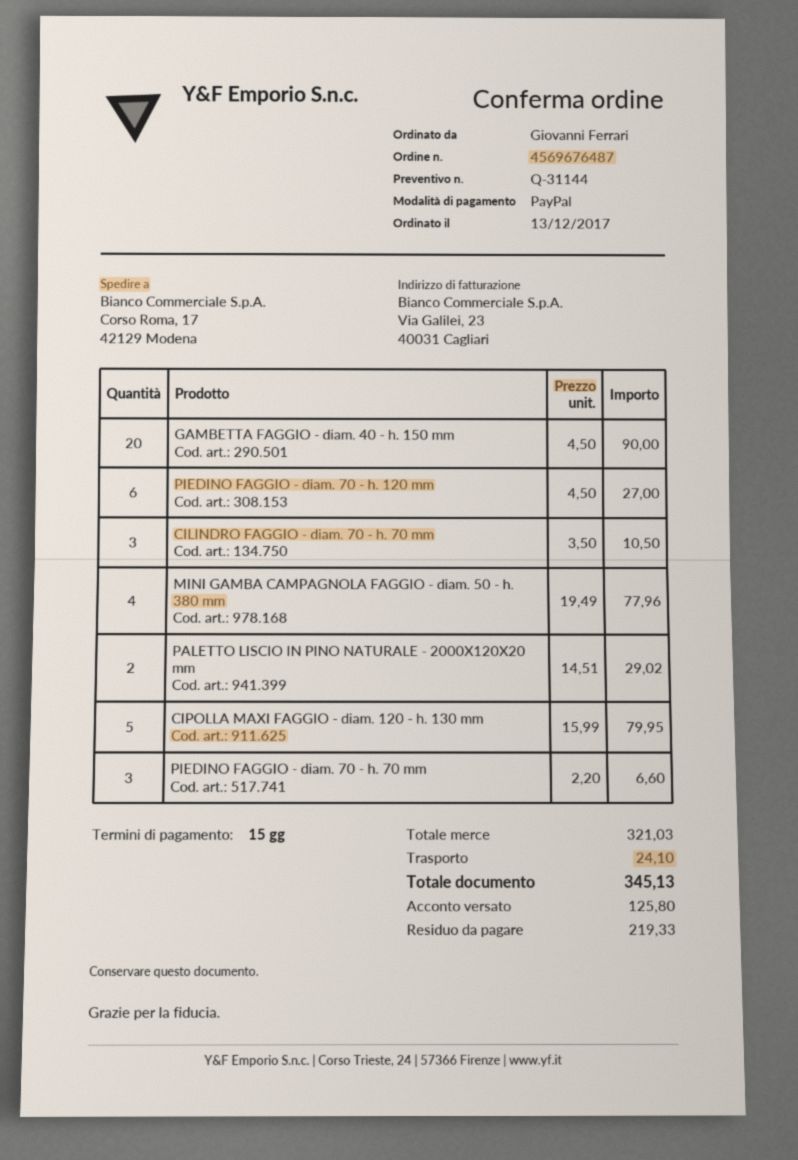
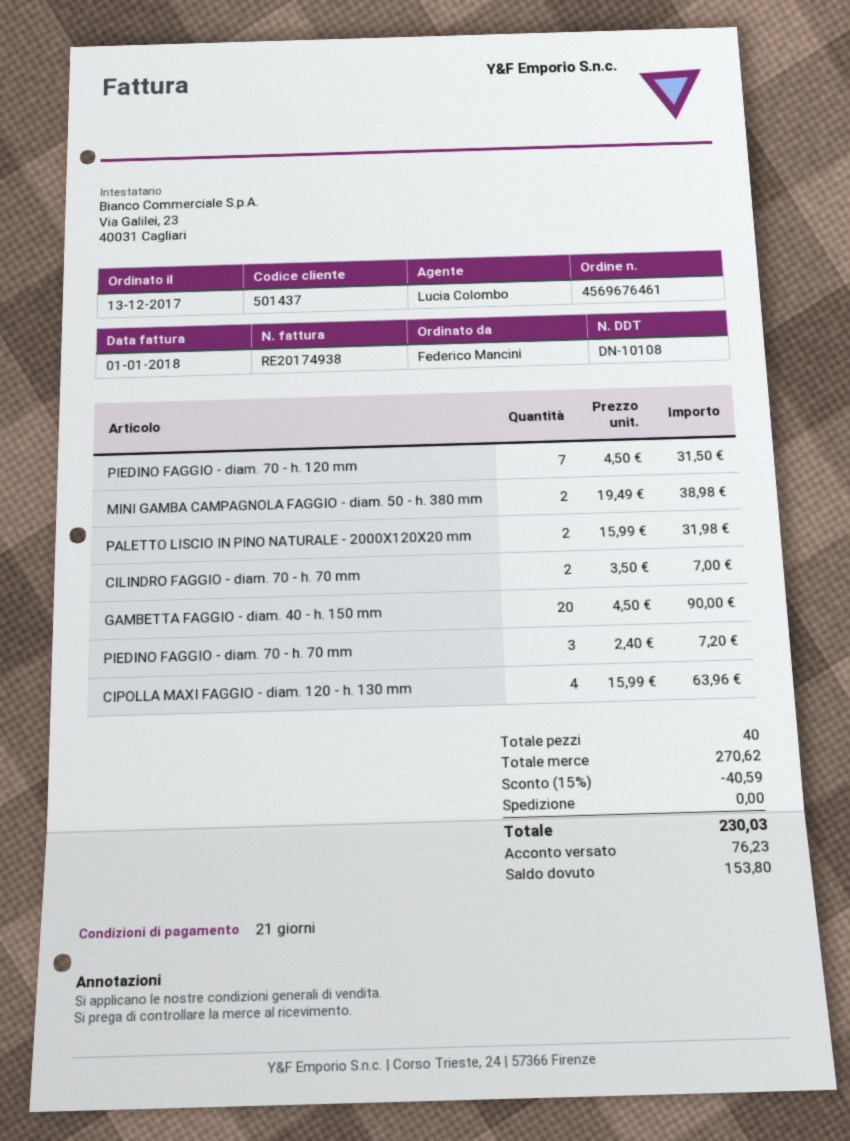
order number: 4569676487 -> 4569676461
payment terms: 15 days -> 21 days
ordered by: Giovanni Ferrari -> Federico Mancini
PIEDINO FAGGIO - diam. 70 - h. 120 mm: 6 x 4.50 = 27.00 -> 7 x 4.50 = 31.50
CILINDRO FAGGIO - diam. 70 - h. 70 mm: 3 x 3.50 = 10.50 -> 2 x 3.50 = 7.00
MINI GAMBA CAMPAGNOLA FAGGIO - diam. 50 - h. 380 mm: 4 x 19.49 = 77.96 -> 2 x 19.49 = 38.98
PALETTO LISCIO IN PINO NATURALE - 2000X120X20 mm: 2 x 14.51 = 29.02 -> 2 x 15.99 = 31.98
CIPOLLA MAXI FAGGIO - diam. 120 - h. 130 mm: 5 x 15.99 = 79.95 -> 4 x 15.99 = 63.96
PIEDINO FAGGIO - diam. 70 - h. 70 mm: 3 x 2.20 = 6.60 -> 3 x 2.40 = 7.20
subtotal: 321.03 -> 270.62
discount: none -> 15% = 40.59
shipping: 24.10 -> 0.00
total: 345.13 -> 230.03
deposit: 125.80 -> 76.23
balance: 219.33 -> 153.80

